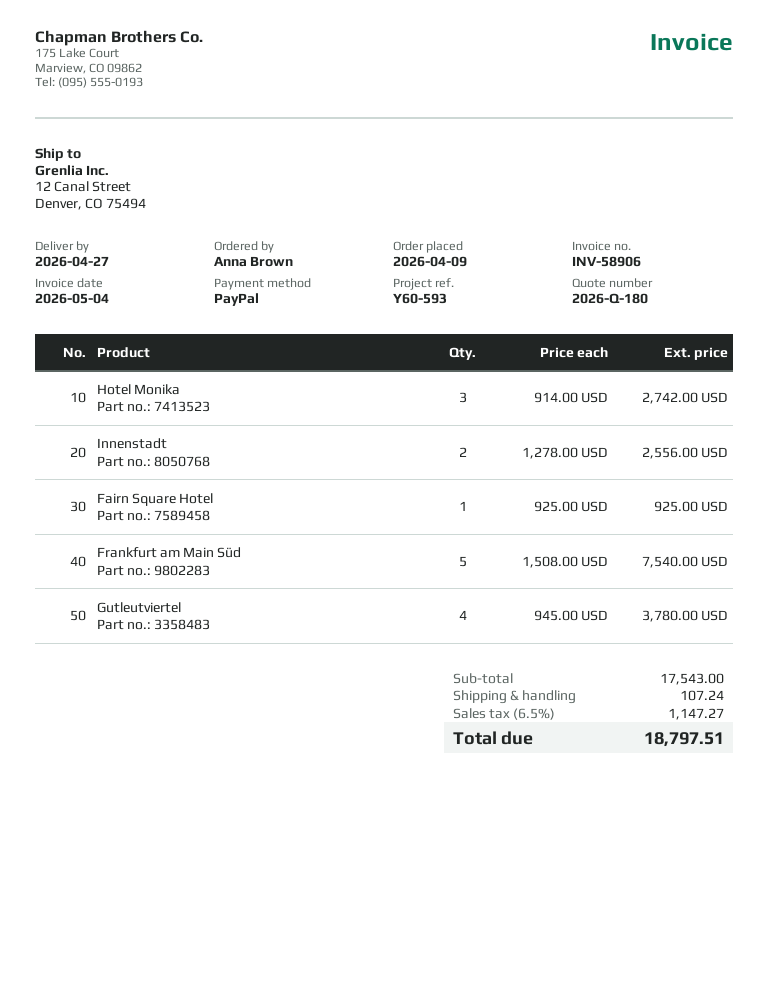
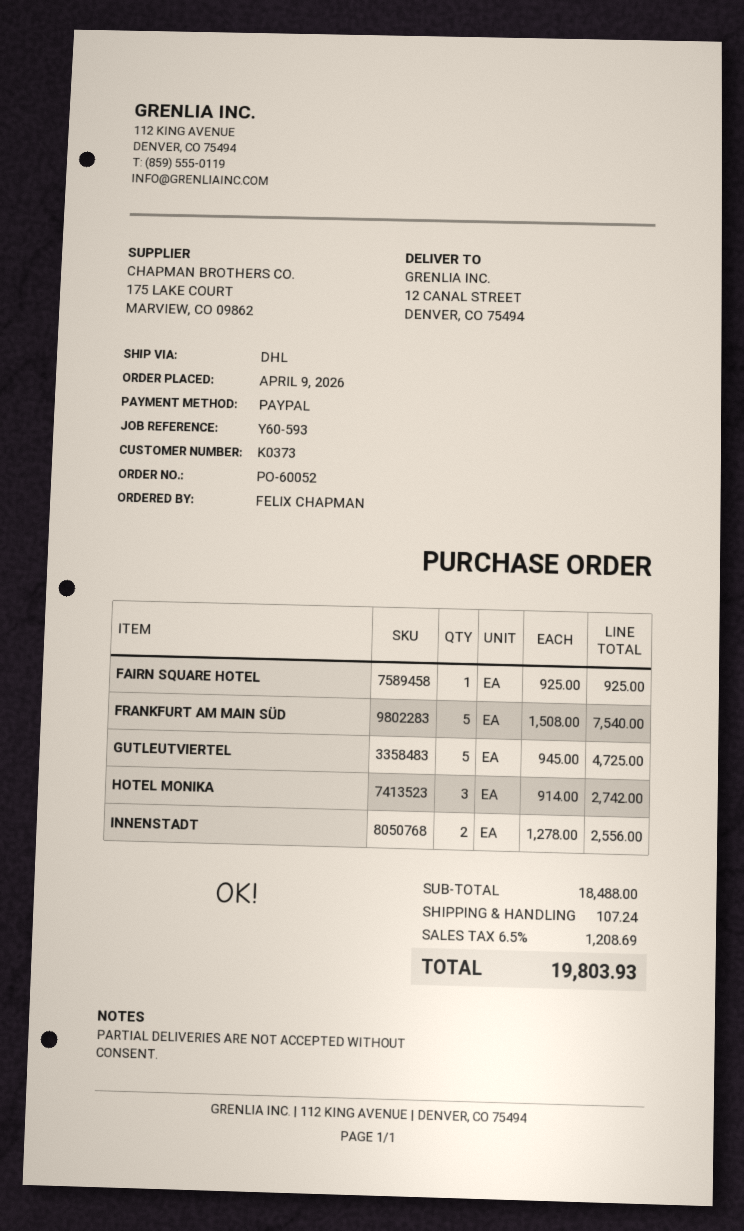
ordered by: Anna Brown -> FELIX CHAPMAN
Gutleutviertel: 4 x 945.00 = 3780.00 -> 5 x 945.00 = 4725.00
subtotal: 17543.00 -> 18488.00
tax: 6.5% = 1147.27 -> 6.5% = 1208.69
total: 18797.51 -> 19803.93

